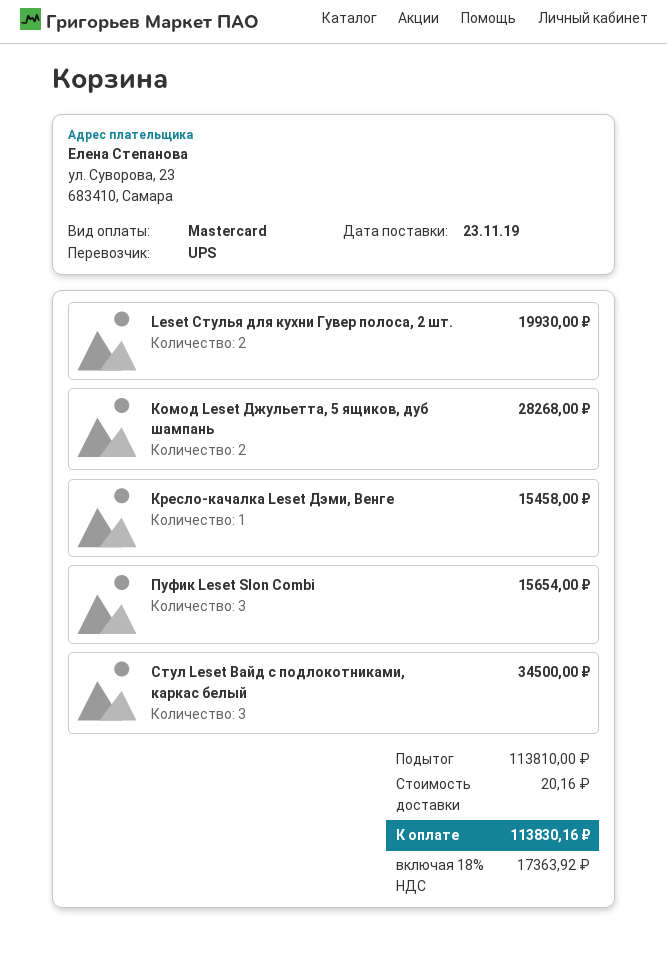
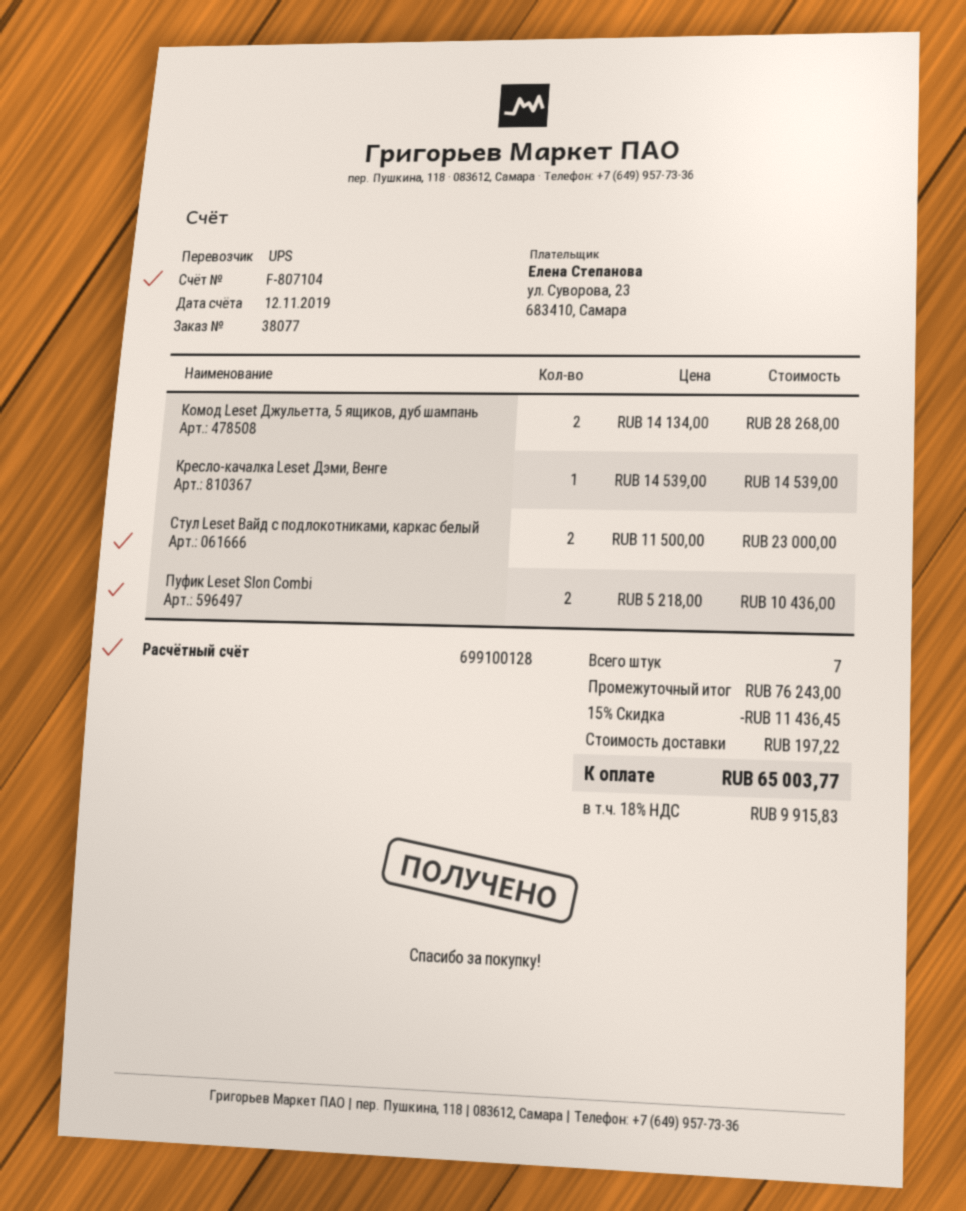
Leset Стулья для кухни Гувер полоса, 2 шт.: 2 for 19930.00 -> none
Кресло-качалка Leset Дэми, Венге: 1 for 15458.00 -> 1 for 14539.00
Пуфик Leset Slon Combi: 3 for 15654.00 -> 2 for 10436.00
Стул Leset Вайд с подлокотниками, каркас белый: 3 for 34500.00 -> 2 for 23000.00
subtotal: 113810.00 -> 76243.00
discount: none -> 15% = 11436.45
shipping: 20.16 -> 197.22
tax: 18% = 17363.92 -> 18% = 9915.83
total: 113830.16 -> 65003.77

